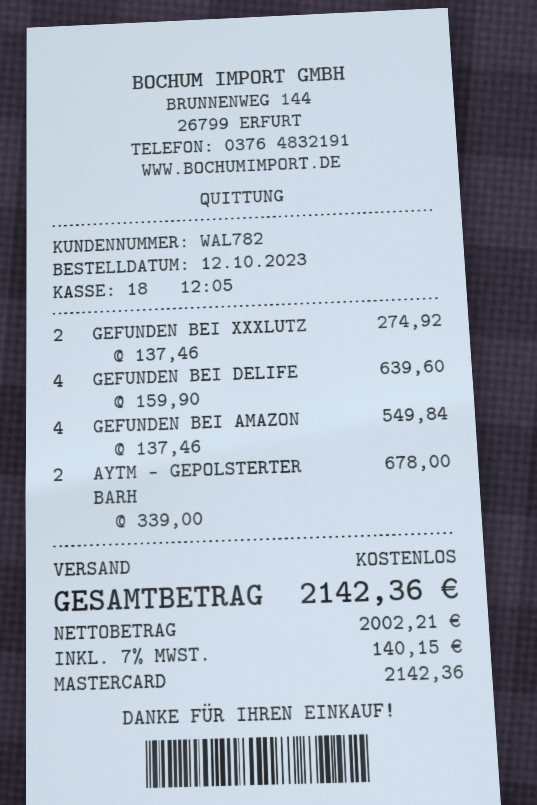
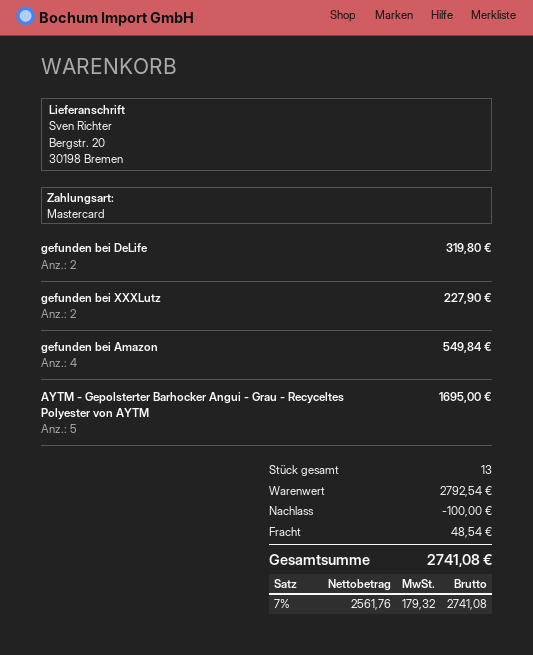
GEFUNDEN BEI XXXLUTZ: 2 for 274.92 -> 2 for 227.90
GEFUNDEN BEI DELIFE: 4 for 639.60 -> 2 for 319.80
AYTM - GEPOLSTERTER BARH: 2 for 678.00 -> 5 for 1695.00
discount: none -> 100.00
shipping: 0.00 -> 48.54
net: 2002.21 -> 2561.76
tax: 7% = 140.15 -> 7% = 179.32
total: 2142.36 -> 2741.08

